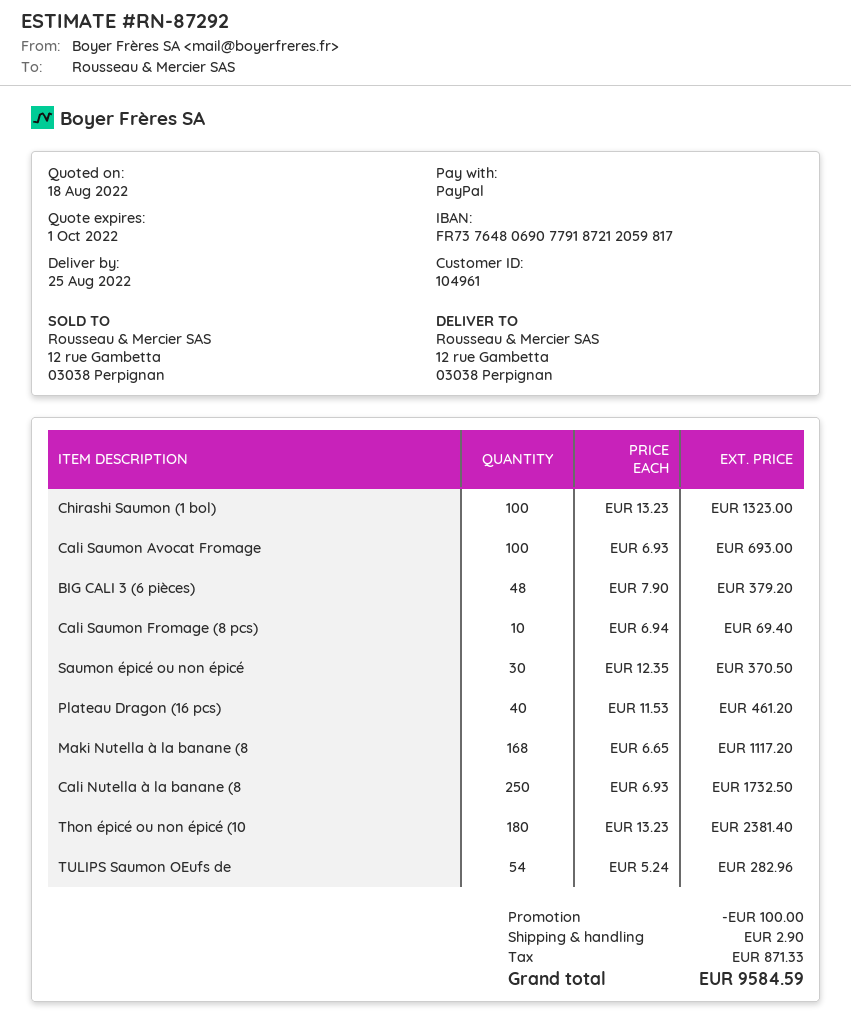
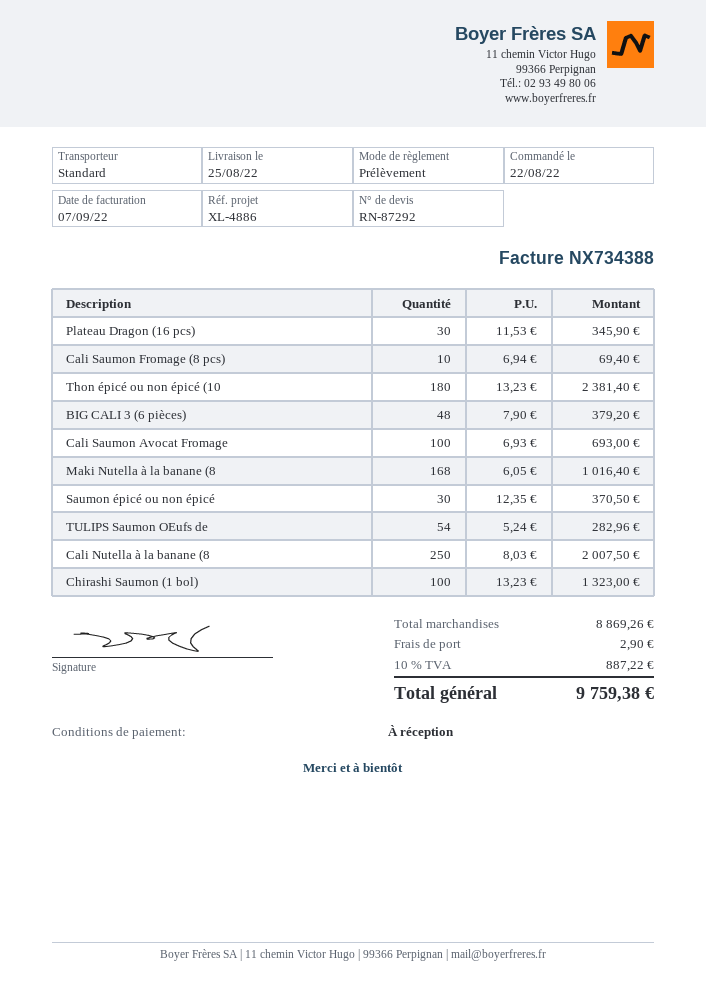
payment method: PayPal -> direct debit
Plateau Dragon (16 pcs): 40 x 11.53 = 461.20 -> 30 x 11.53 = 345.90
Maki Nutella à la banane (8: 168 x 6.65 = 1117.20 -> 168 x 6.05 = 1016.40
Cali Nutella à la banane (8: 250 x 6.93 = 1732.50 -> 250 x 8.03 = 2007.50
discount: 100.00 -> none
tax: 871.33 -> 887.22
total: 9584.59 -> 9759.38

